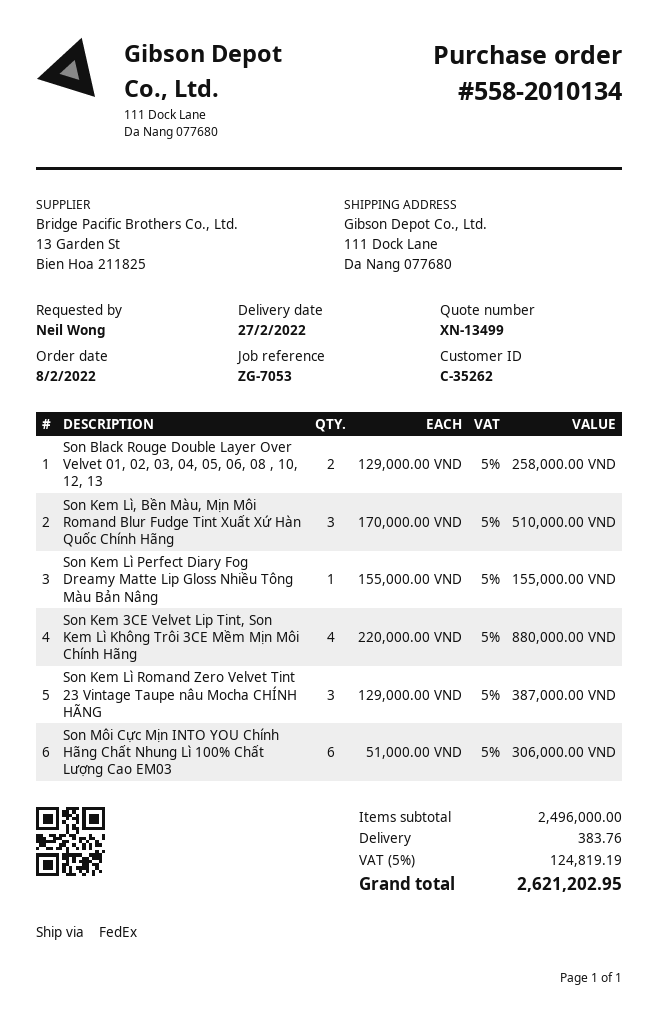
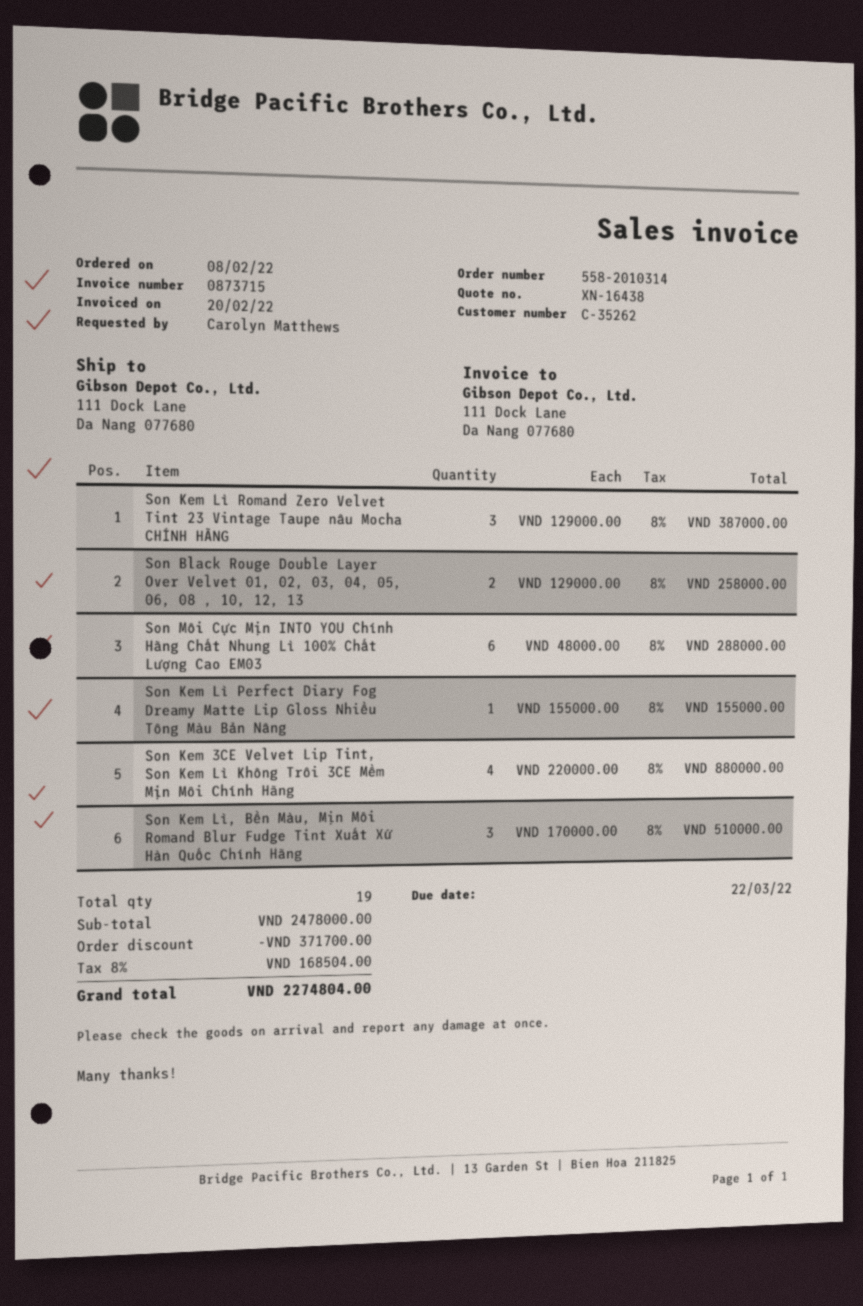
quote number: XN-13499 -> XN-16438
order number: 558-2010134 -> 558-2010314
ordered by: Neil Wong -> Carolyn Matthews
Son Môi Cực Mịn INTO YOU Chính Hãng Chất Nhung Lì 100% Chất Lượng Cao EM03: 6 x 51000.00 = 306000.00 -> 6 x 48000.00 = 288000.00
subtotal: 2496000.00 -> 2478000.00
discount: none -> 371700.00
shipping: 383.76 -> none
tax: 5% = 124819.19 -> 8% = 168504.00
total: 2621202.95 -> 2274804.00

